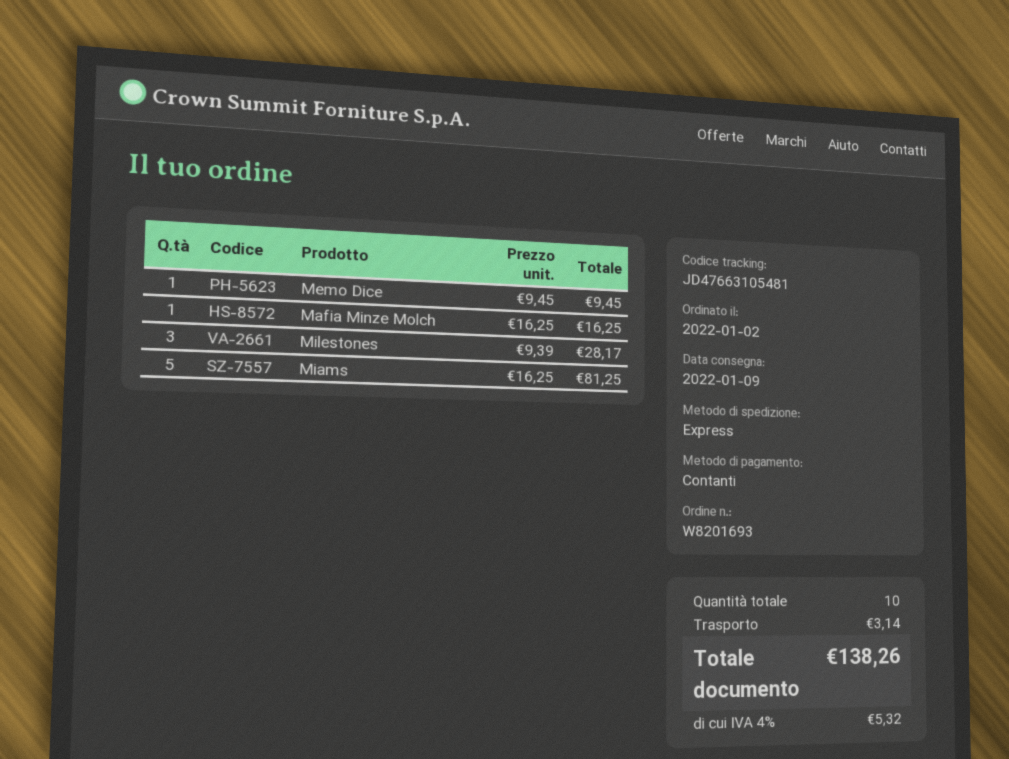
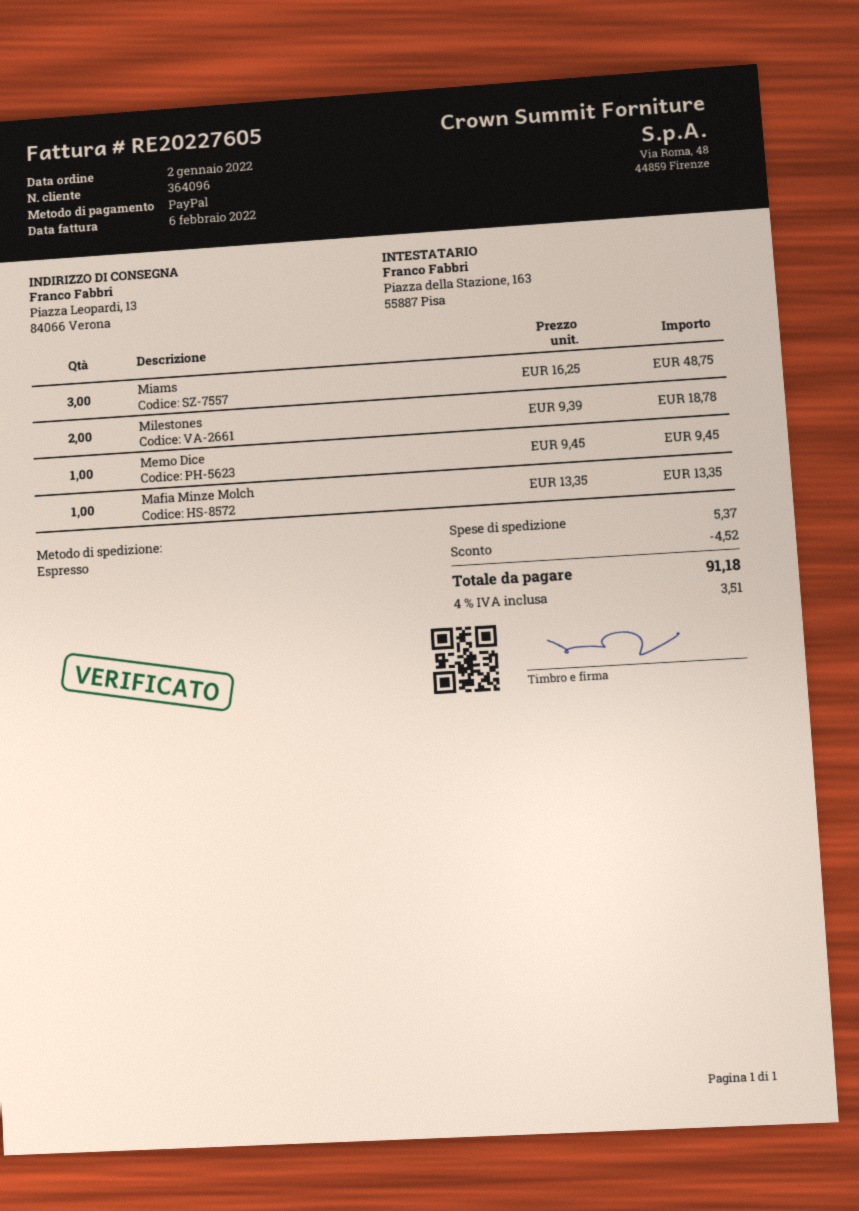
payment method: cash -> PayPal
Mafia Minze Molch: 1 x 16.25 = 16.25 -> 1 x 13.35 = 13.35
Milestones: 3 x 9.39 = 28.17 -> 2 x 9.39 = 18.78
Miams: 5 x 16.25 = 81.25 -> 3 x 16.25 = 48.75
discount: none -> 4.52
shipping: 3.14 -> 5.37
tax: 4% = 5.32 -> 4% = 3.51
total: 138.26 -> 91.18

